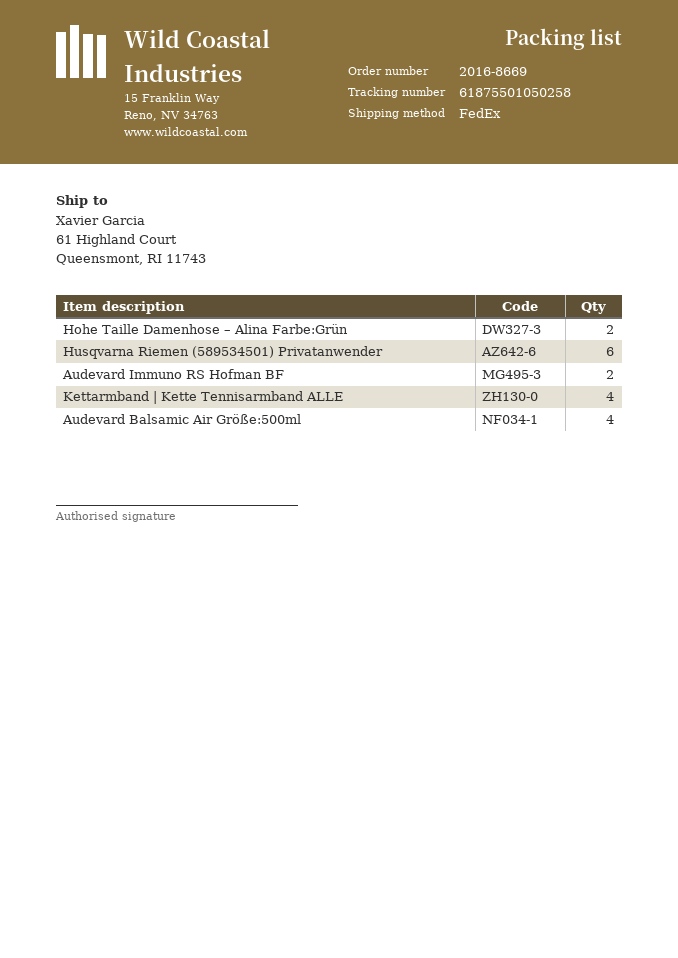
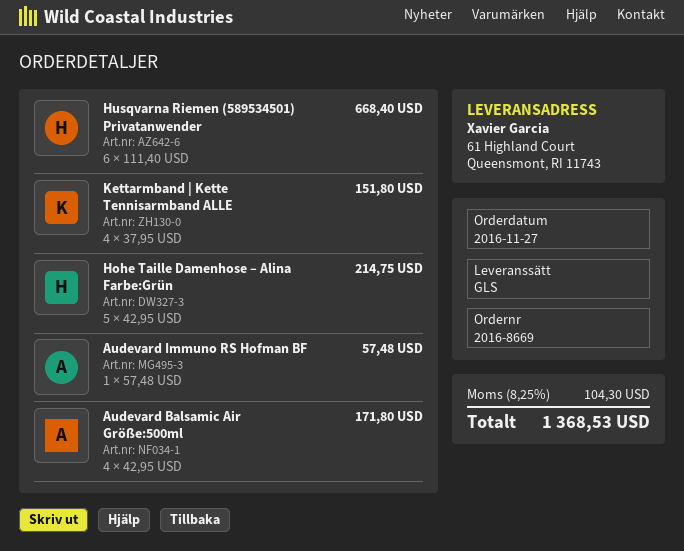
shipping method: FedEx -> GLS
Hohe Taille Damenhose – Alina Farbe:Grün: 2 -> 5
Audevard Immuno RS Hofman BF: 2 -> 1

